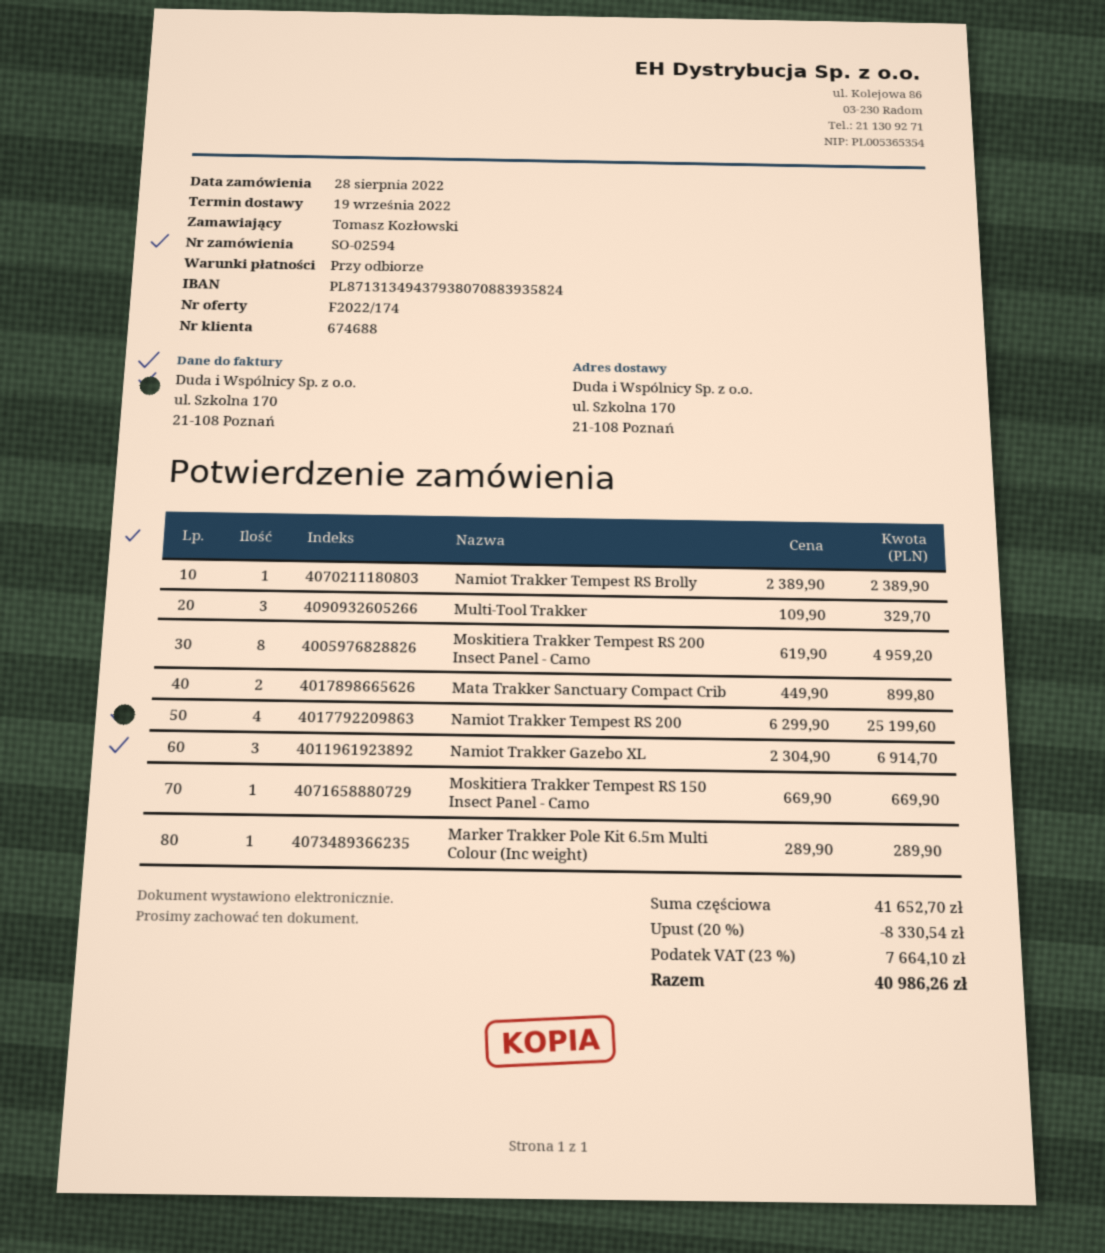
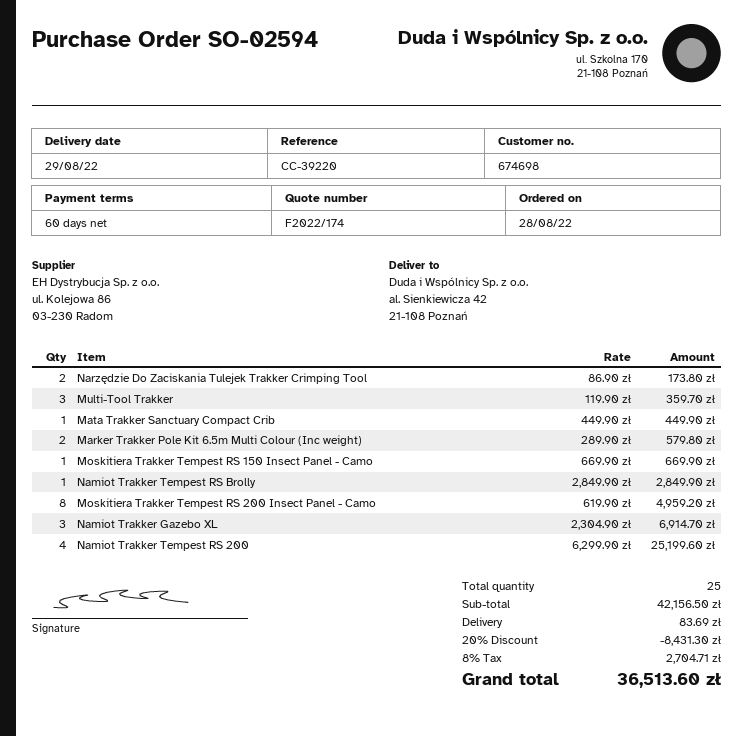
delivery date: 2022-09-19 -> 2022-08-29
payment terms: on receipt -> 60 days
customer number: 674688 -> 674698
ship to: ul. Szkolna 170, 21-108 Poznań -> al. Sienkiewicza 42, 21-108 Poznań
Namiot Trakker Tempest RS Brolly: 1 x 2389.90 = 2389.90 -> 1 x 2849.90 = 2849.90
Multi-Tool Trakker: 3 x 109.90 = 329.70 -> 3 x 119.90 = 359.70
Mata Trakker Sanctuary Compact Crib: 2 x 449.90 = 899.80 -> 1 x 449.90 = 449.90
Marker Trakker Pole Kit 6.5m Multi Colour (Inc weight): 1 x 289.90 = 289.90 -> 2 x 289.90 = 579.80
Narzędzie Do Zaciskania Tulejek Trakker Crimping Tool: none -> 2 x 86.90 = 173.80
subtotal: 41652.70 -> 42156.50
discount: 20% = 8330.54 -> 20% = 8431.30
shipping: none -> 83.69
tax: 23% = 7664.10 -> 8% = 2704.71
total: 40986.26 -> 36513.60

